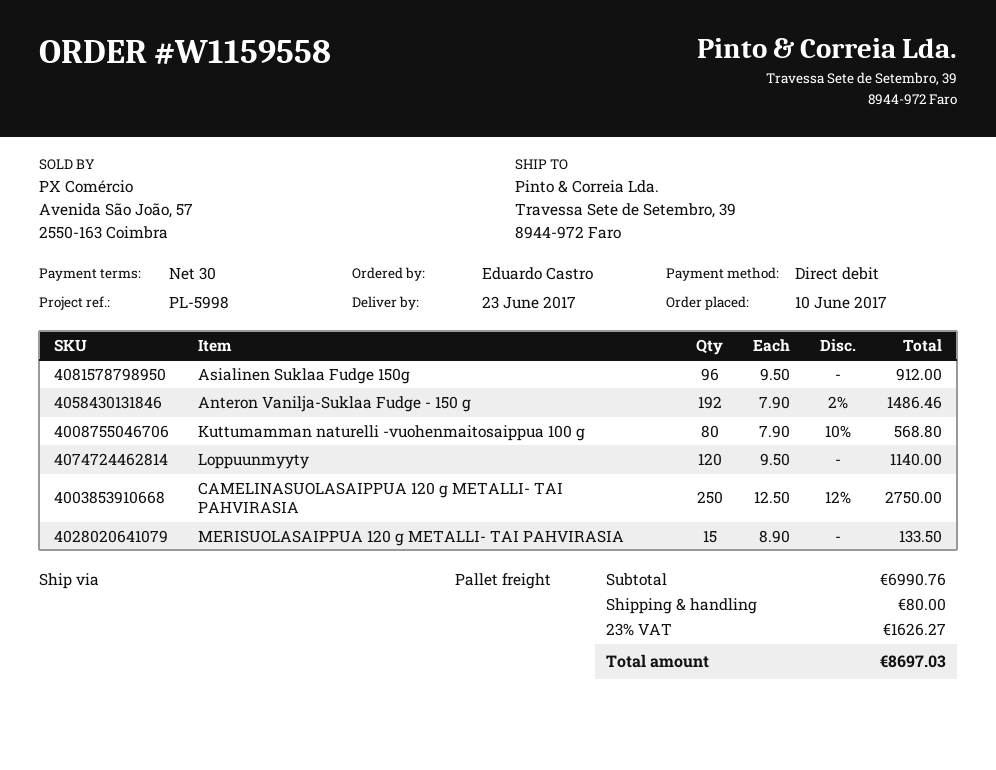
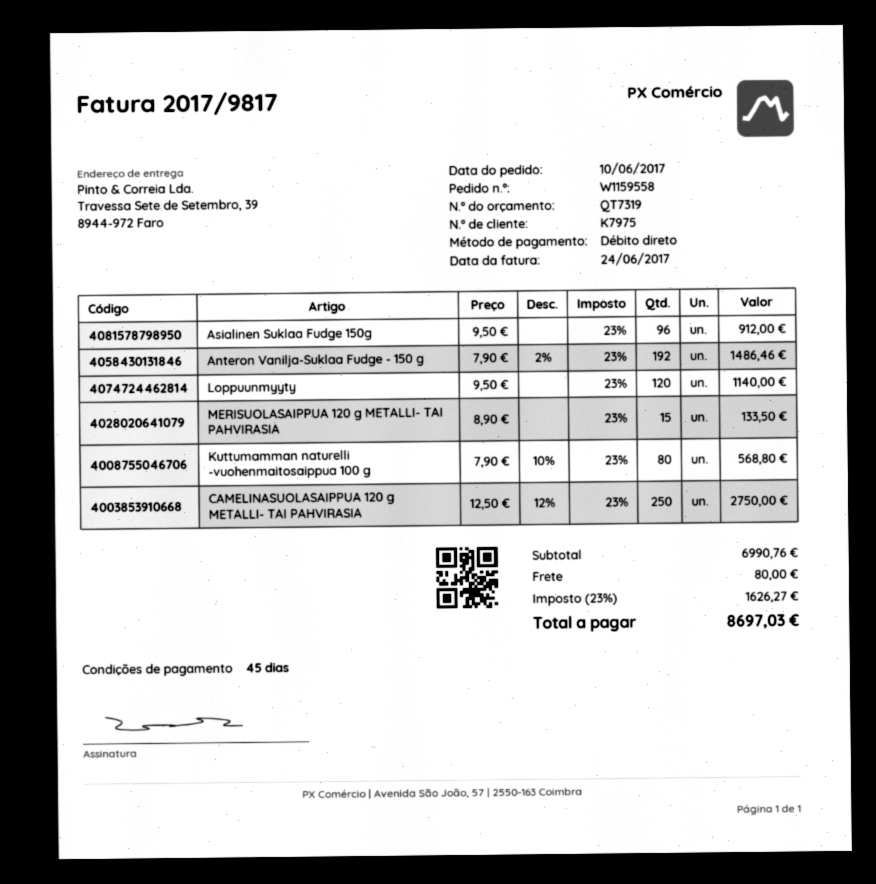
payment terms: 30 days -> 45 days

